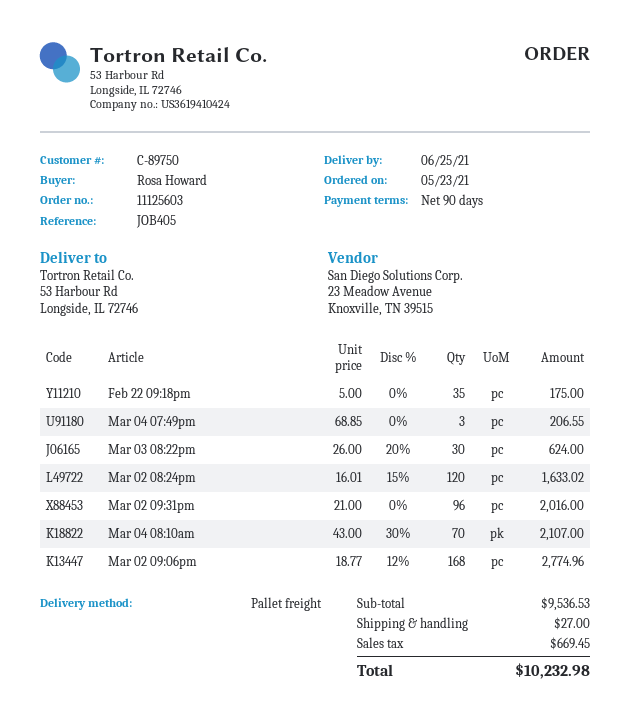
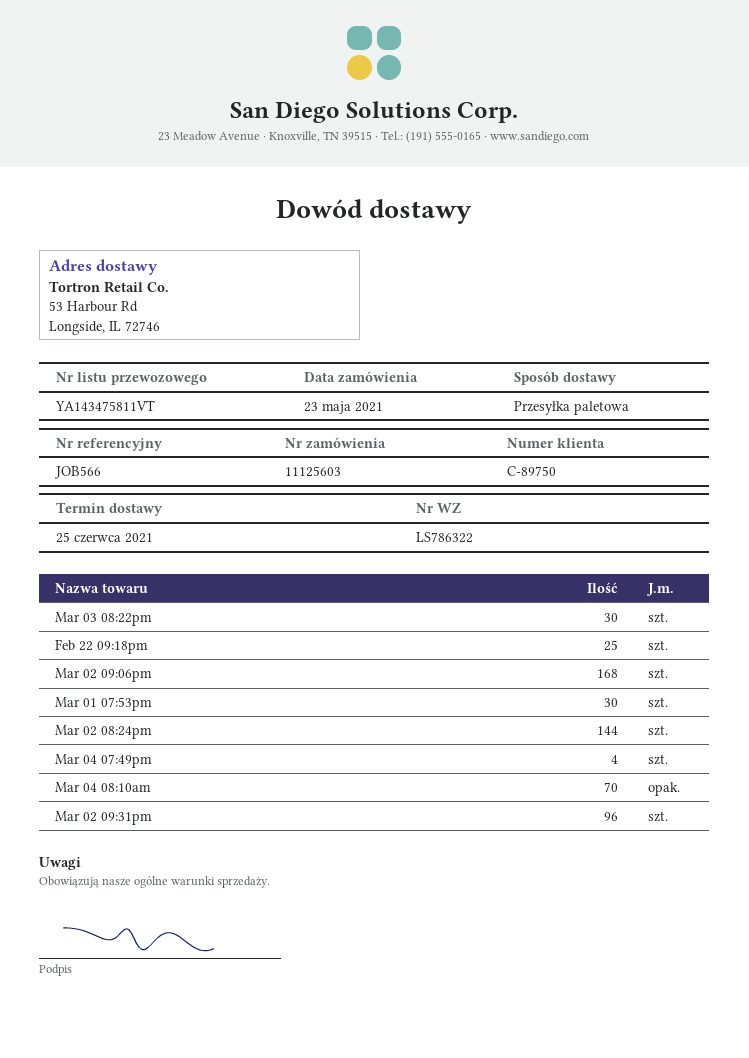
reference: JOB405 -> JOB566
Feb 22 09:18pm: 35 -> 25
Mar 04 07:49pm: 3 -> 4
Mar 02 08:24pm: 120 -> 144
Mar 01 07:53pm: none -> 30

